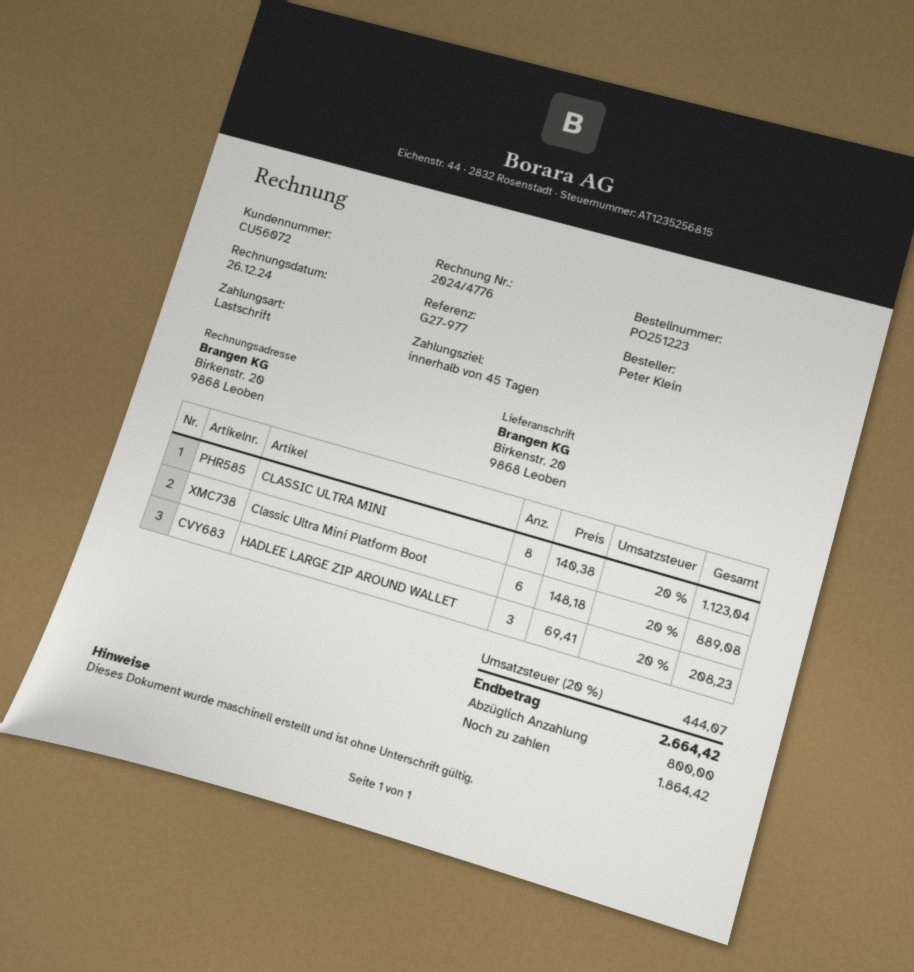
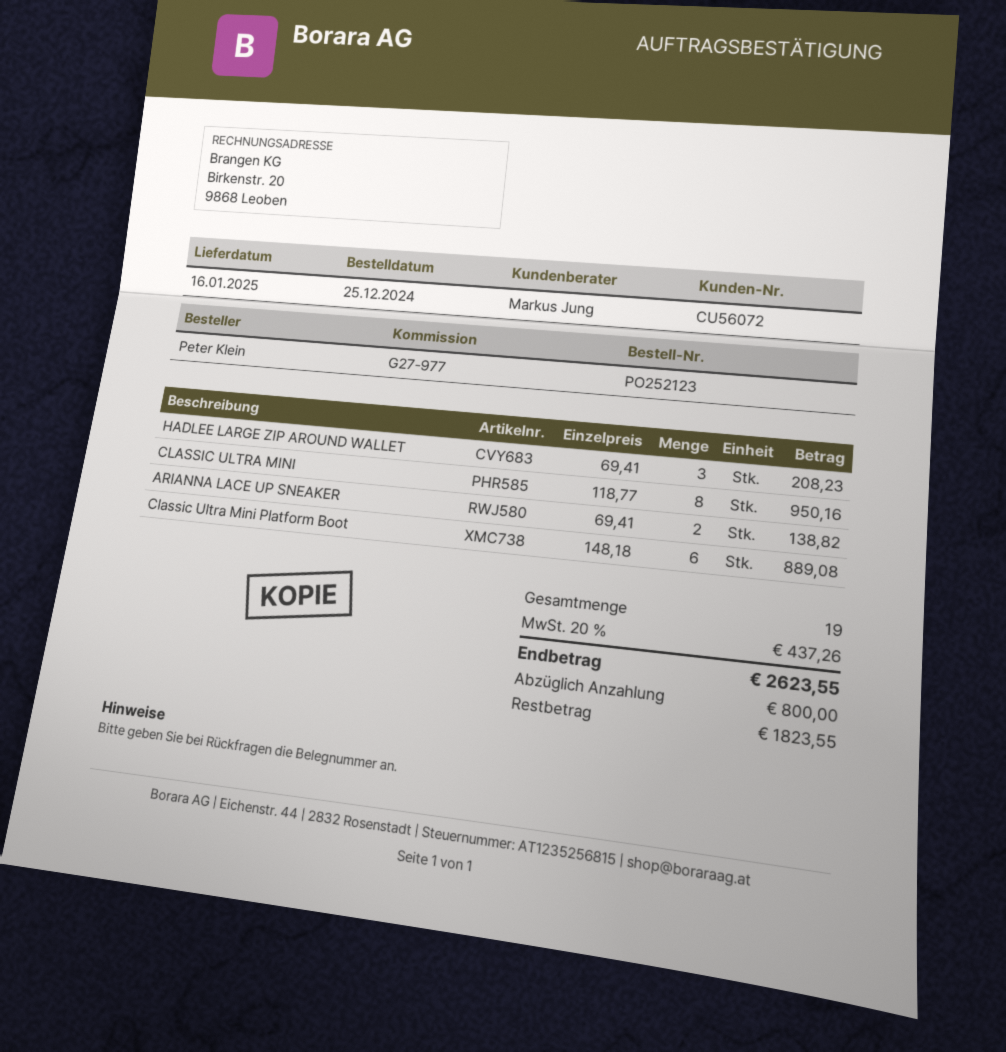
order number: PO251223 -> PO252123
CLASSIC ULTRA MINI: 8 x 140.38 = 1123.04 -> 8 x 118.77 = 950.16
ARIANNA LACE UP SNEAKER: none -> 2 x 69.41 = 138.82
tax: 20% = 444.07 -> 20% = 437.26
total: 2664.42 -> 2623.55
balance: 1864.42 -> 1823.55

